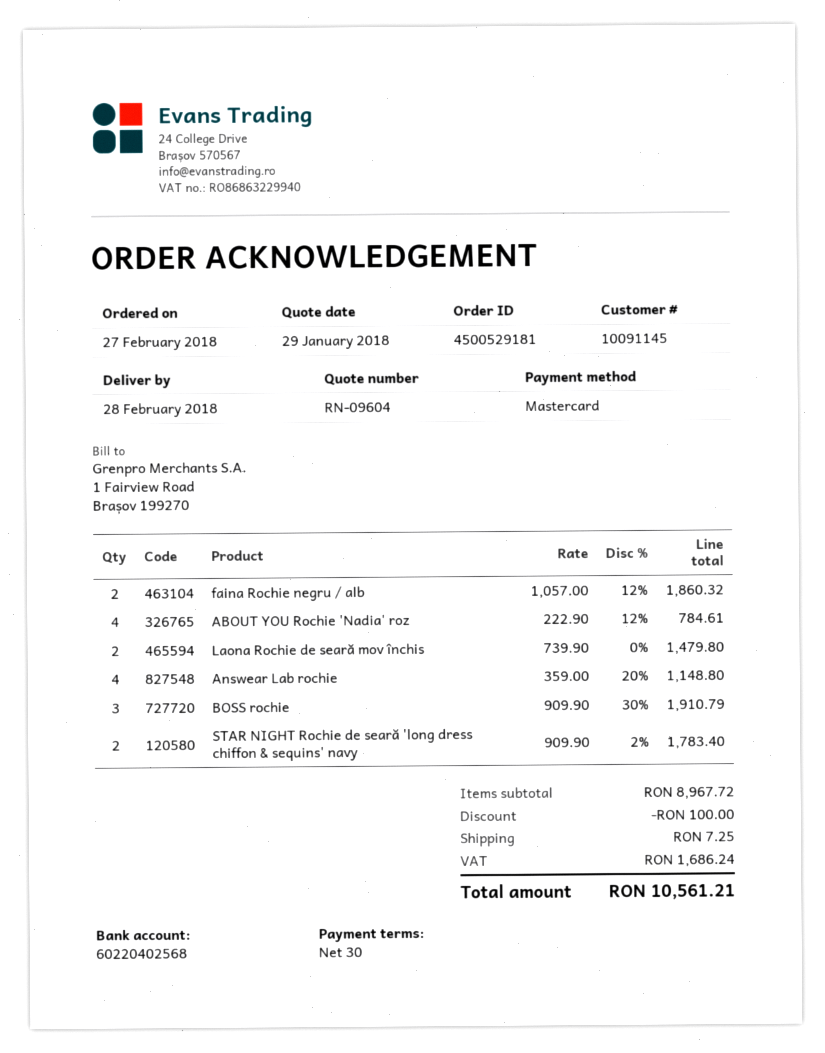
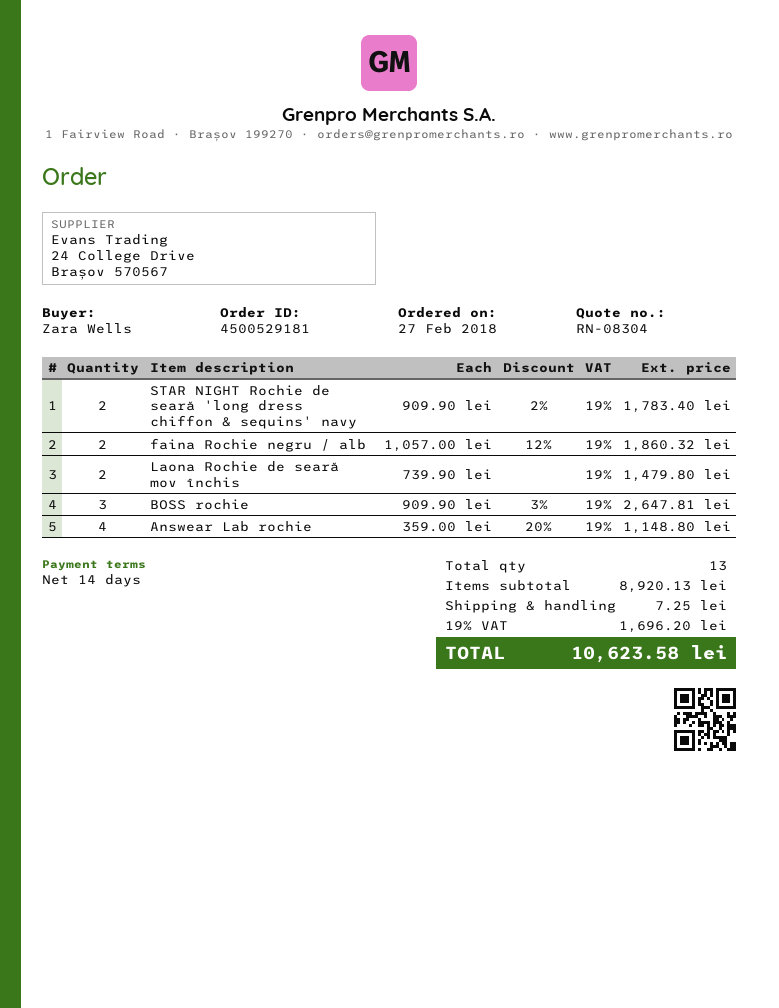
quote number: RN-09604 -> RN-08304
payment terms: 30 days -> 14 days
ABOUT YOU Rochie 'Nadia' roz: 4 x 222.90 - 12% = 784.61 -> none
BOSS rochie: 3 x 909.90 - 30% = 1910.79 -> 3 x 909.90 - 3% = 2647.81
subtotal: 8967.72 -> 8920.13
discount: 100.00 -> none
tax: 1686.24 -> 1696.20
total: 10561.21 -> 10623.58

